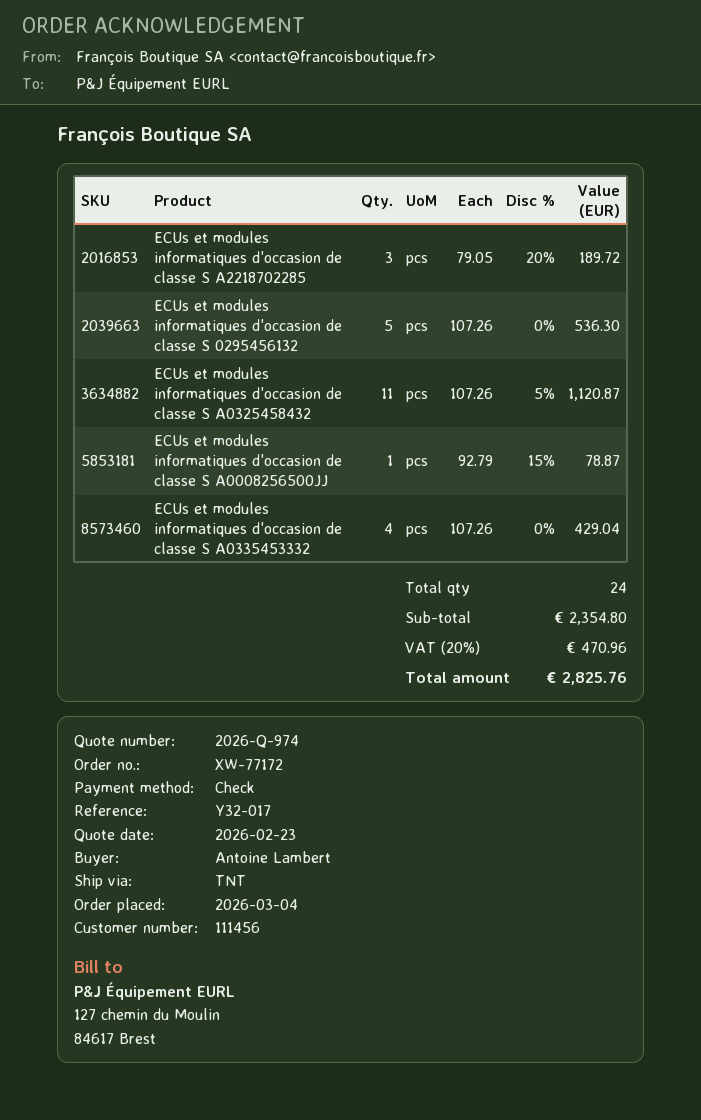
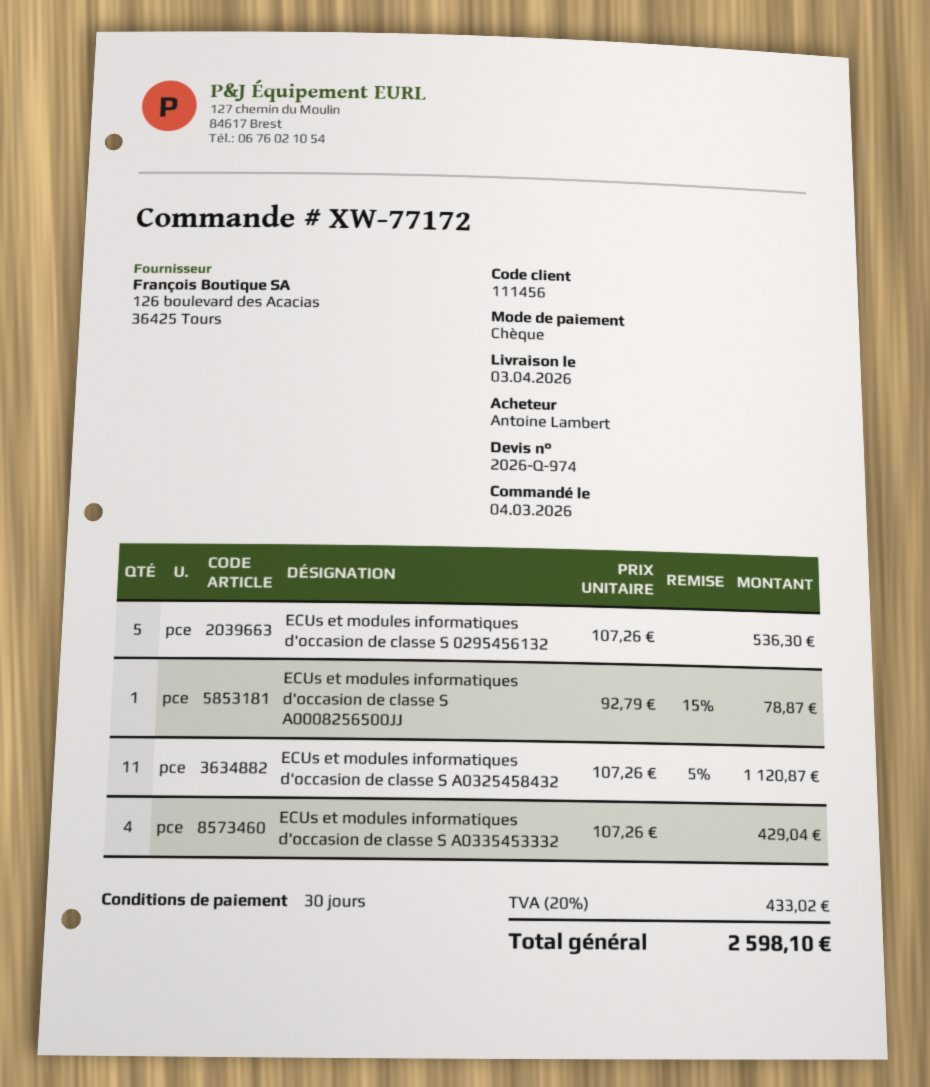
ECUs et modules informatiques d'occasion de classe S A2218702285: 3 x 79.05 - 20% = 189.72 -> none
tax: 20% = 470.96 -> 20% = 433.02
total: 2825.76 -> 2598.10

